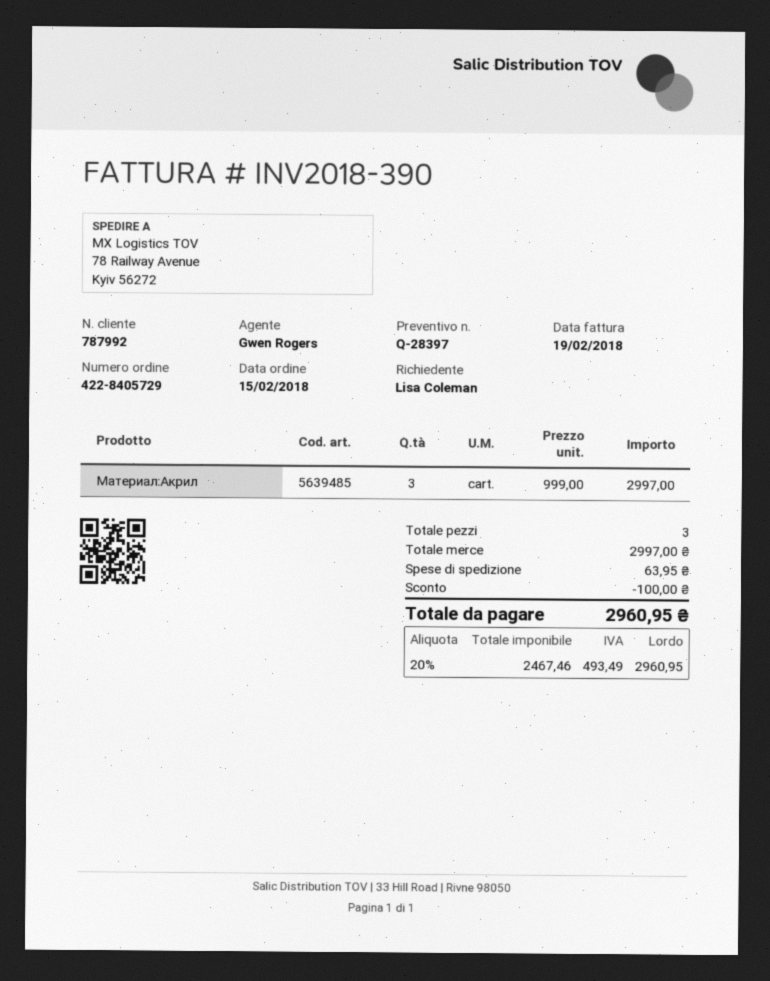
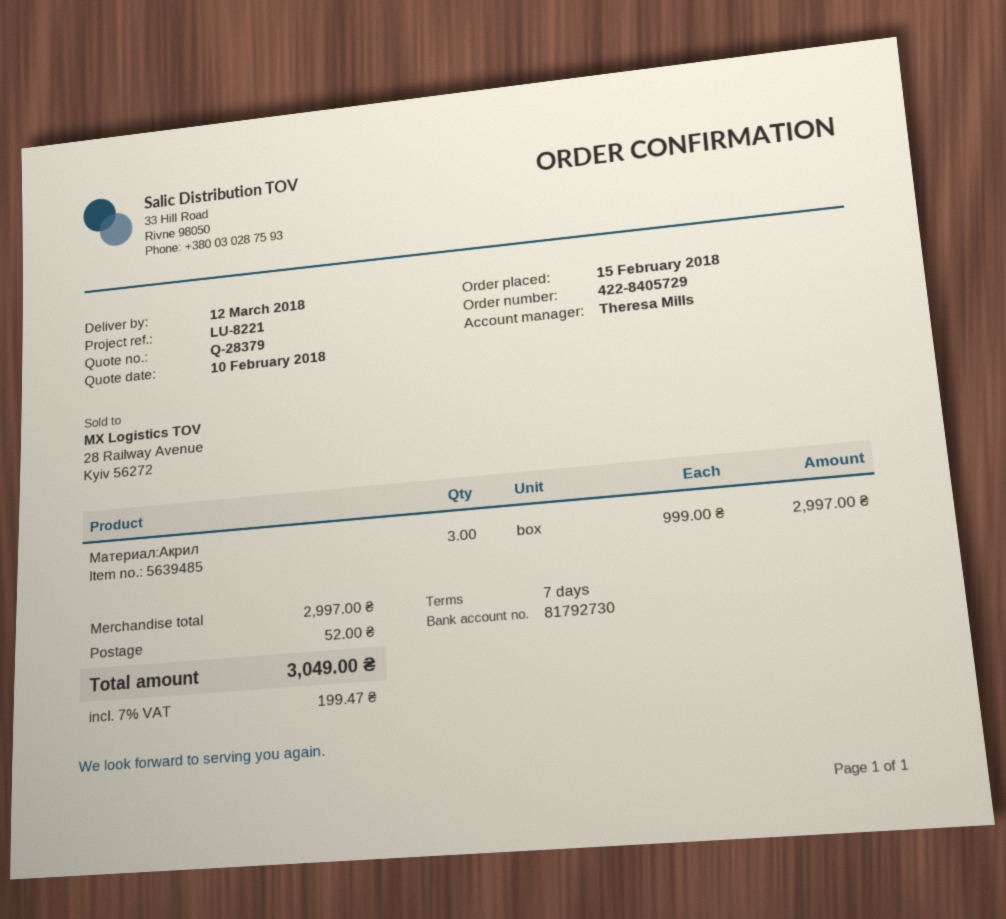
quote number: Q-28397 -> Q-28379
sales rep: Gwen Rogers -> Theresa Mills
discount: 100.00 -> none
shipping: 63.95 -> 52.00
tax: 20% = 493.49 -> 7% = 199.47
total: 2960.95 -> 3049.00

